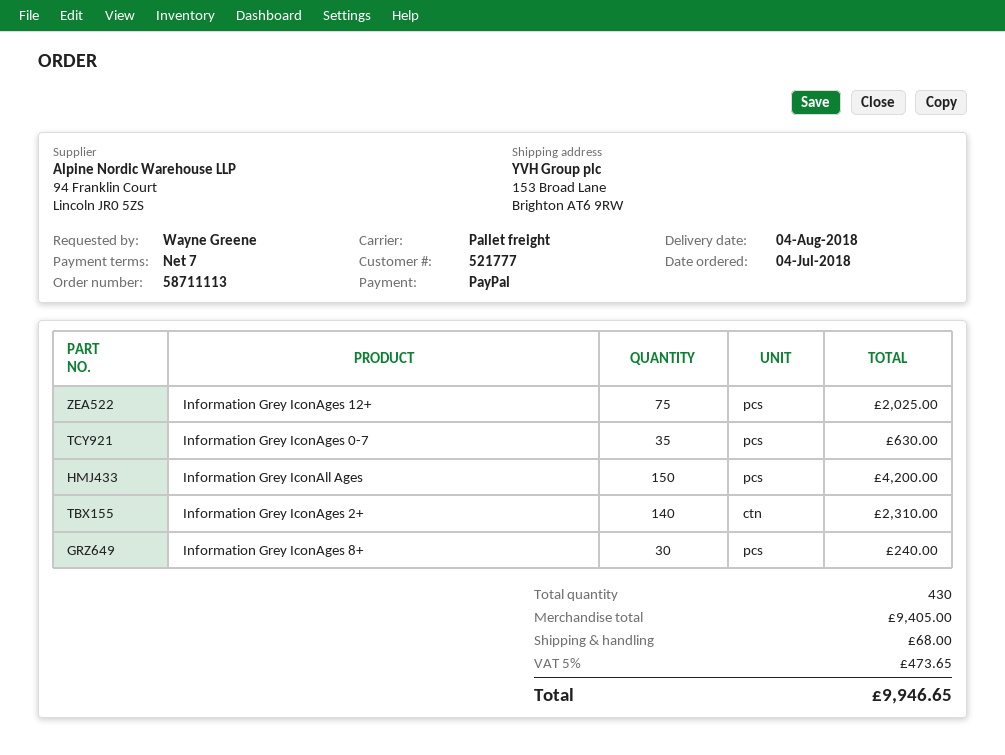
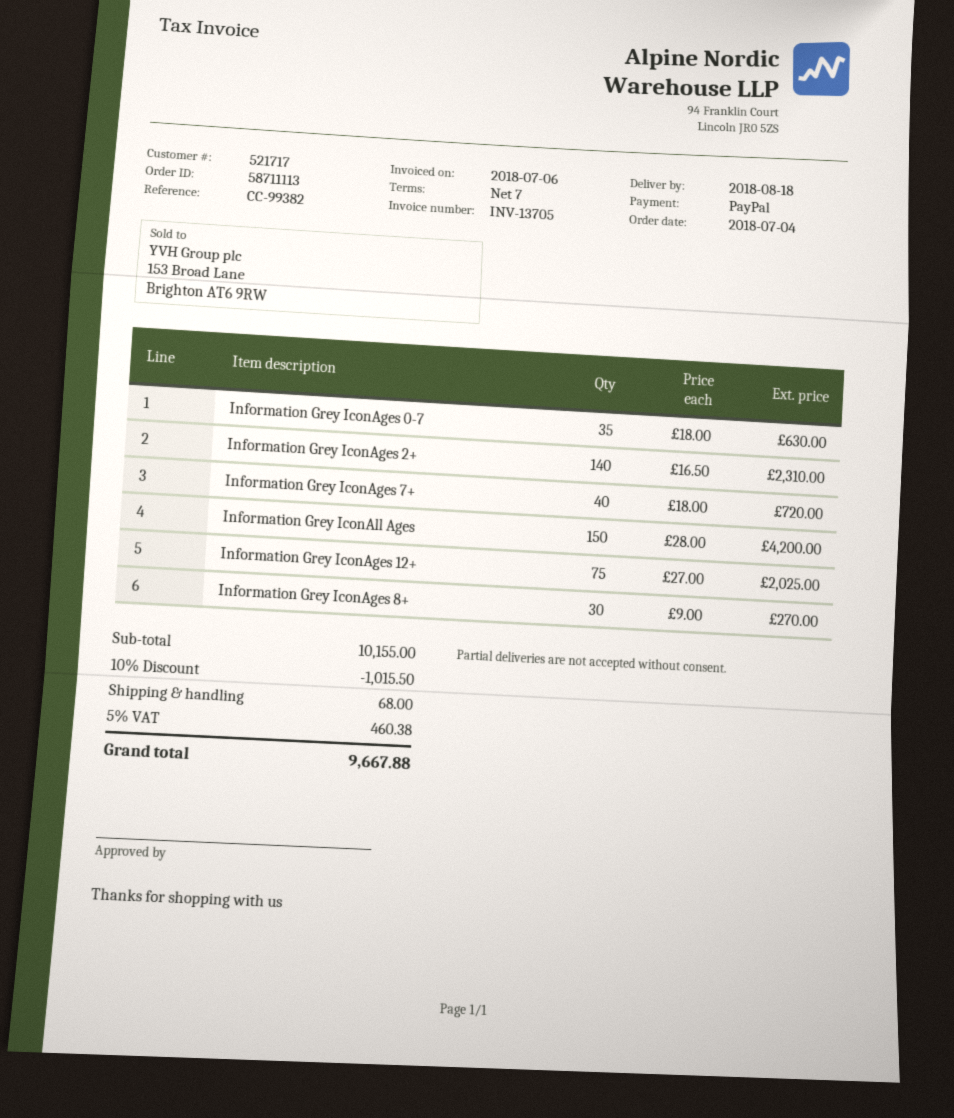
delivery date: 2018-08-04 -> 2018-08-18
customer number: 521777 -> 521717
Information Grey IconAges 8+: 30 for 240.00 -> 30 for 270.00
Information Grey IconAges 7+: none -> 40 for 720.00
subtotal: 9405.00 -> 10155.00
discount: none -> 10% = 1015.50
tax: 5% = 473.65 -> 5% = 460.38
total: 9946.65 -> 9667.88

